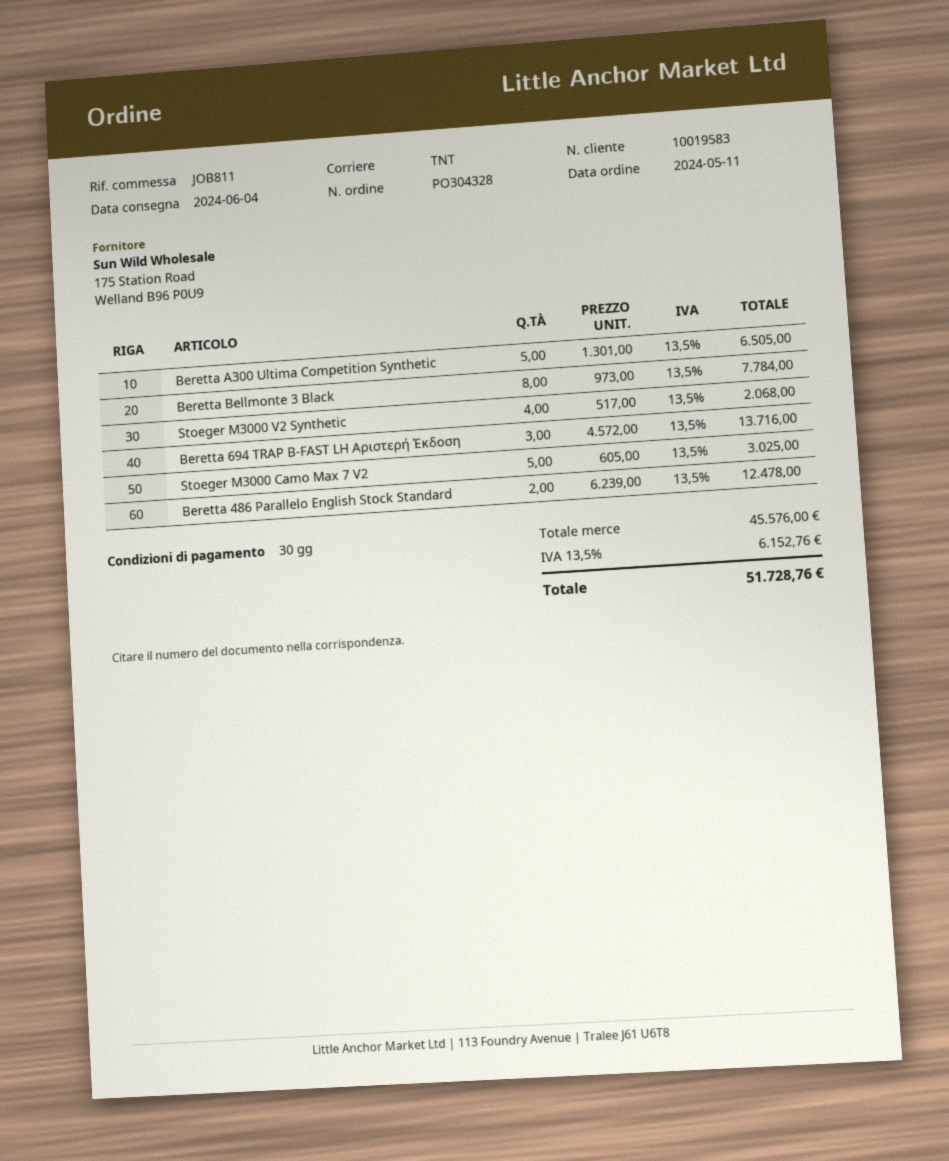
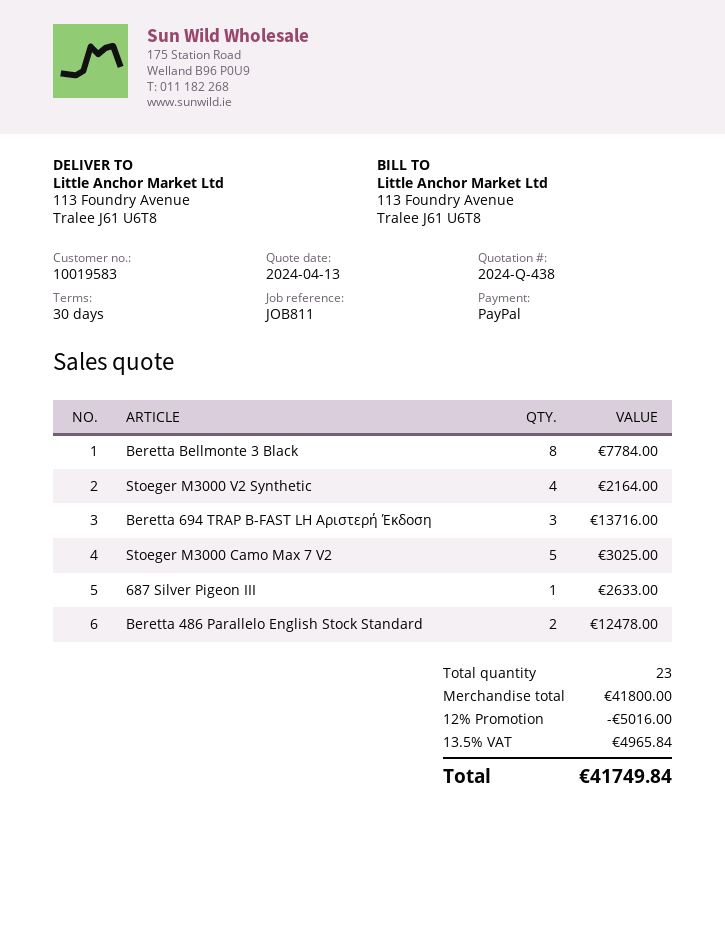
Beretta A300 Ultima Competition Synthetic: 5 for 6505.00 -> none
Stoeger M3000 V2 Synthetic: 4 for 2068.00 -> 4 for 2164.00
687 Silver Pigeon III: none -> 1 for 2633.00
subtotal: 45576.00 -> 41800.00
discount: none -> 12% = 5016.00
tax: 13.5% = 6152.76 -> 13.5% = 4965.84
total: 51728.76 -> 41749.84

